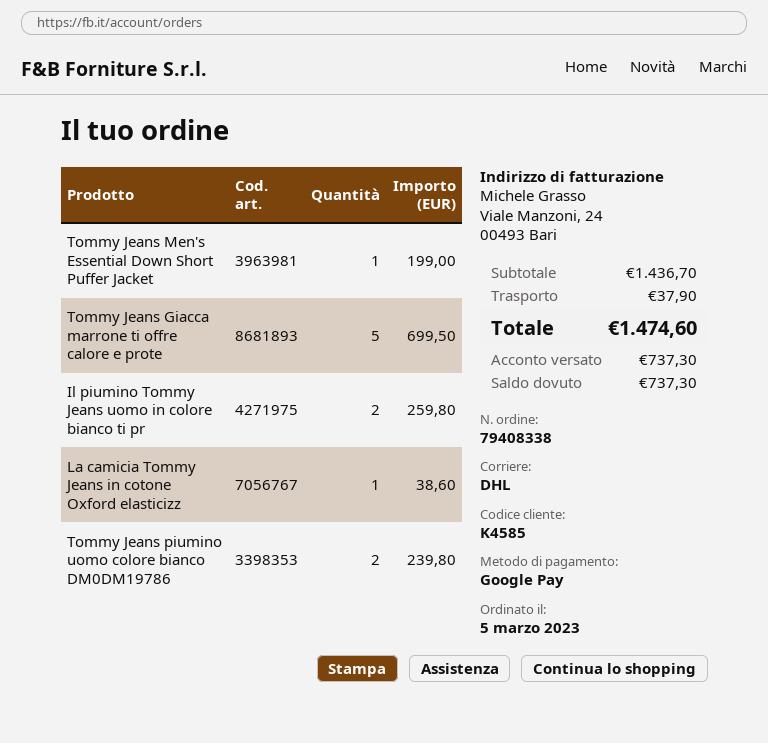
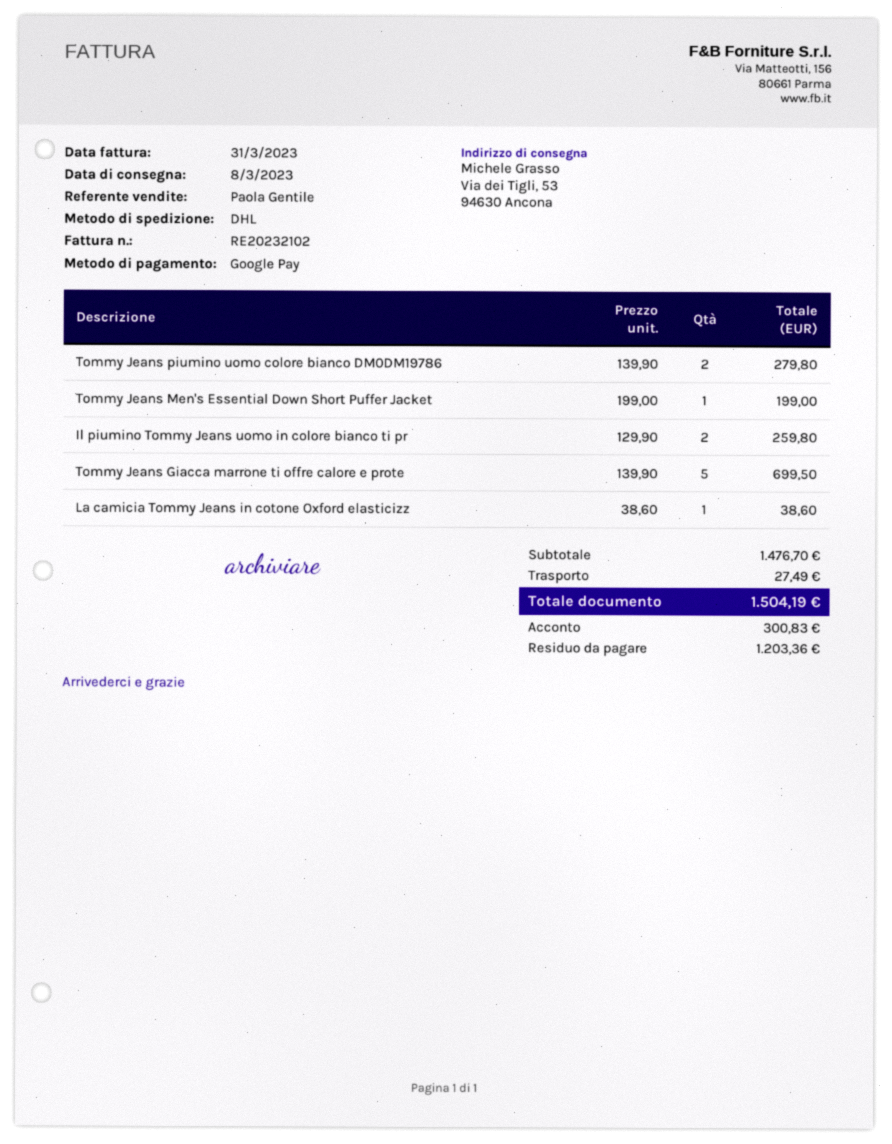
Tommy Jeans piumino uomo colore bianco DM0DM19786: 2 for 239.80 -> 2 for 279.80
subtotal: 1436.70 -> 1476.70
shipping: 37.90 -> 27.49
total: 1474.60 -> 1504.19
deposit: 737.30 -> 300.83
balance: 737.30 -> 1203.36

